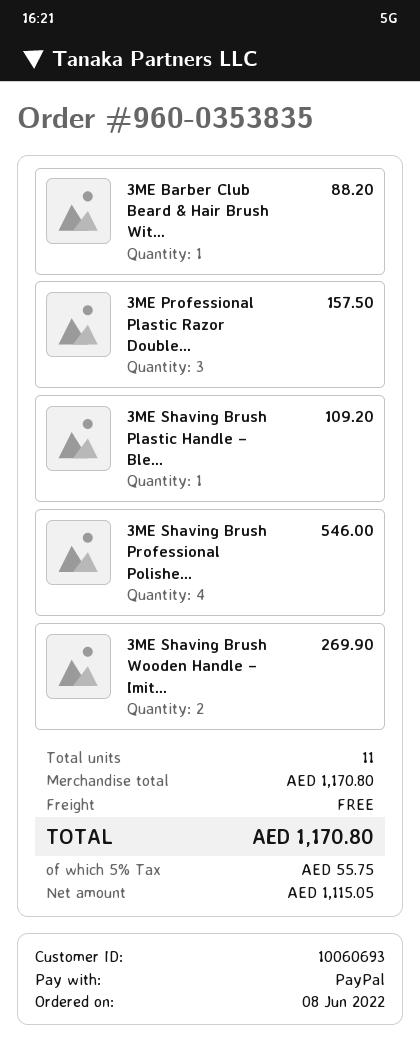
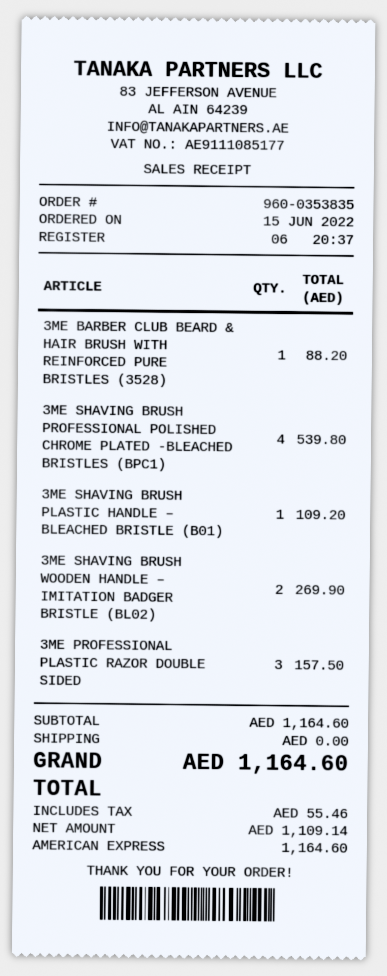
order date: 2022-06-08 -> 2022-06-15
payment method: PayPal -> American Express
3ME Shaving Brush Professional Polishe...: 4 for 546.00 -> 4 for 539.80
subtotal: 1170.80 -> 1164.60
net: 1115.05 -> 1109.14
tax: 55.75 -> 55.46
total: 1170.80 -> 1164.60

